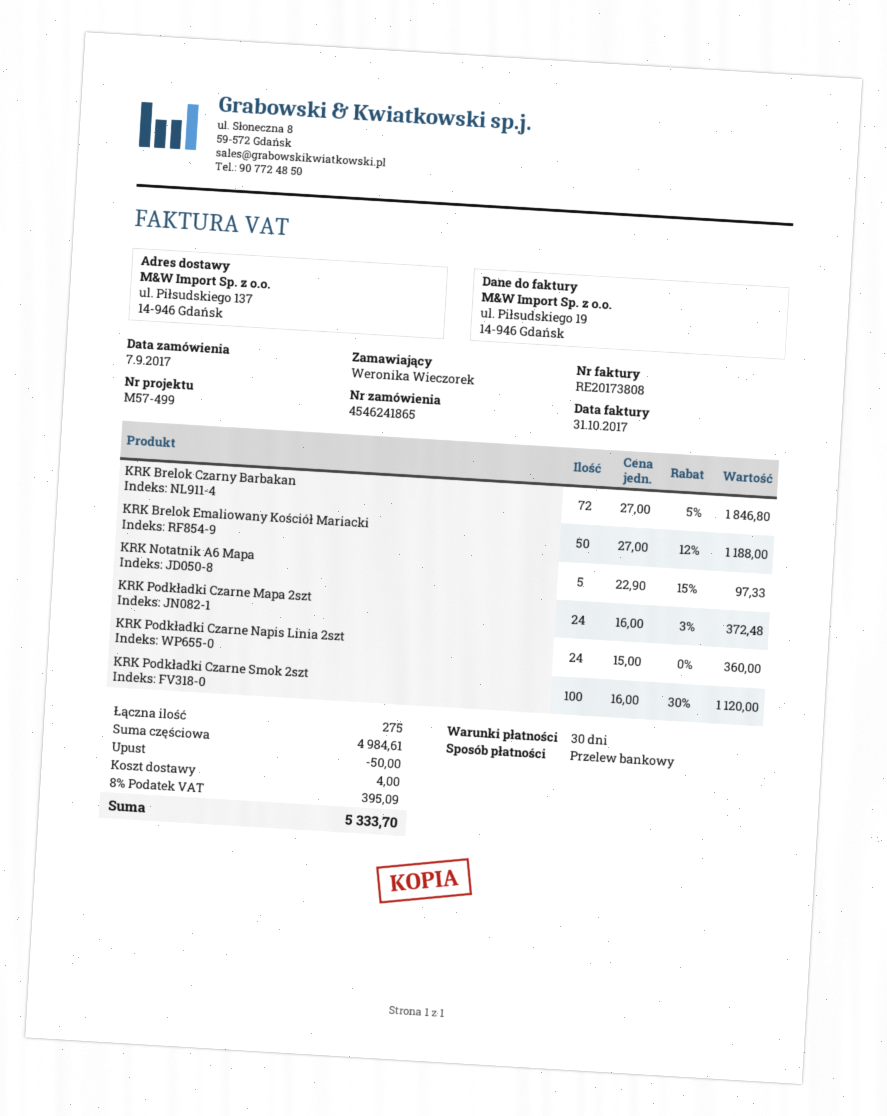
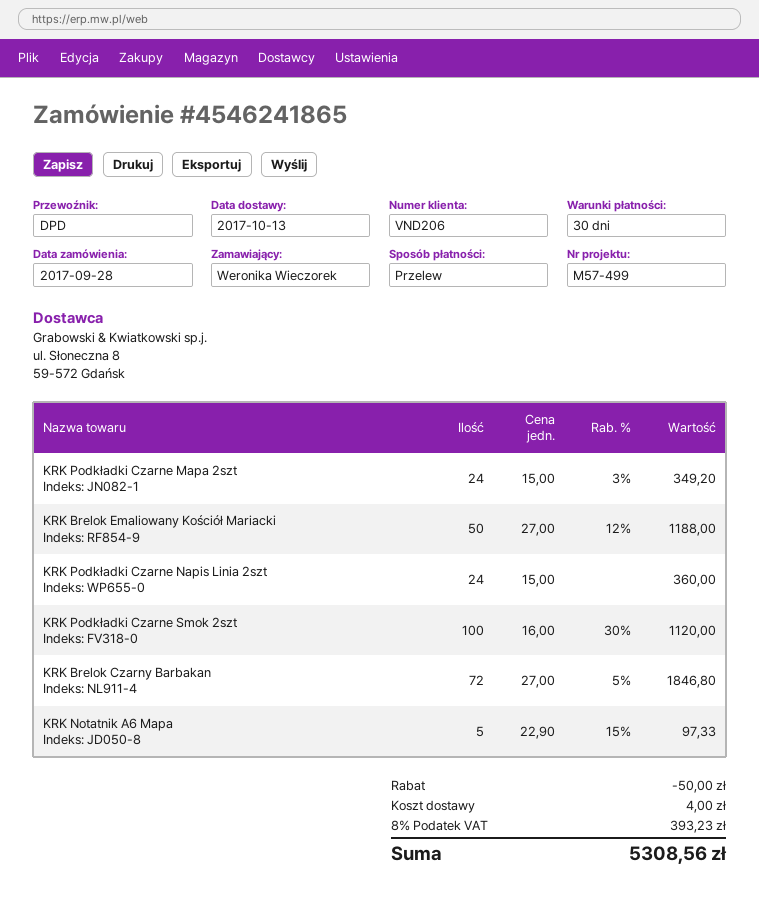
order date: 2017-09-07 -> 2017-09-28
KRK Podkładki Czarne Mapa 2szt: 24 x 16.00 - 3% = 372.48 -> 24 x 15.00 - 3% = 349.20
tax: 8% = 395.09 -> 8% = 393.23
total: 5333.70 -> 5308.56

